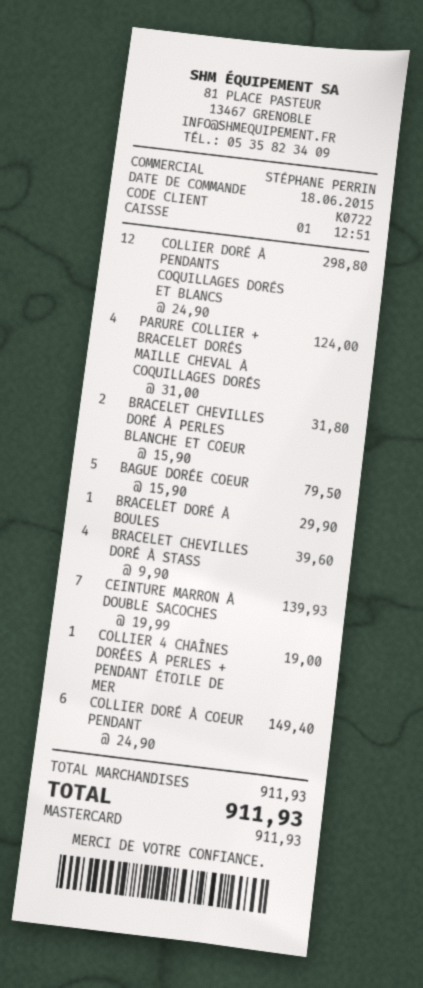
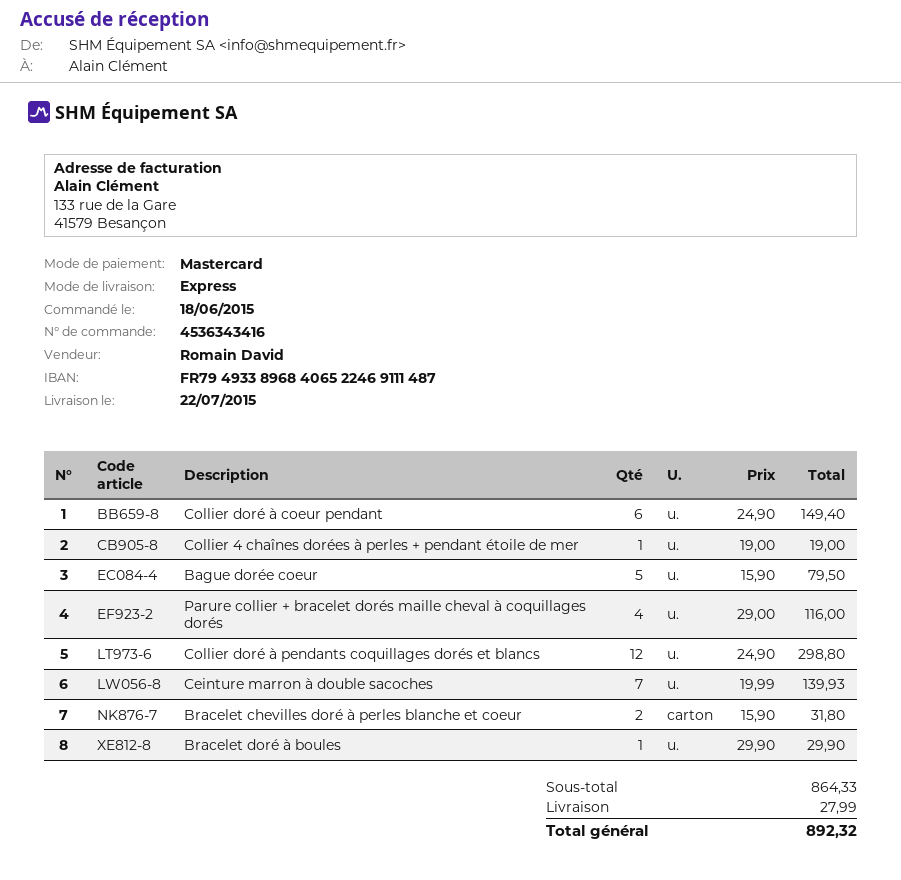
sales rep: STÉPHANE PERRIN -> Romain David
PARURE COLLIER + BRACELET DORÉS MAILLE CHEVAL À COQUILLAGES DORÉS: 4 x 31.00 = 124.00 -> 4 x 29.00 = 116.00
BRACELET CHEVILLES DORÉ À STASS: 4 x 9.90 = 39.60 -> none
subtotal: 911.93 -> 864.33
shipping: none -> 27.99
total: 911.93 -> 892.32

